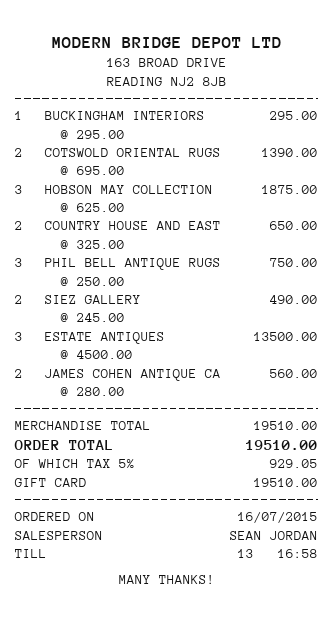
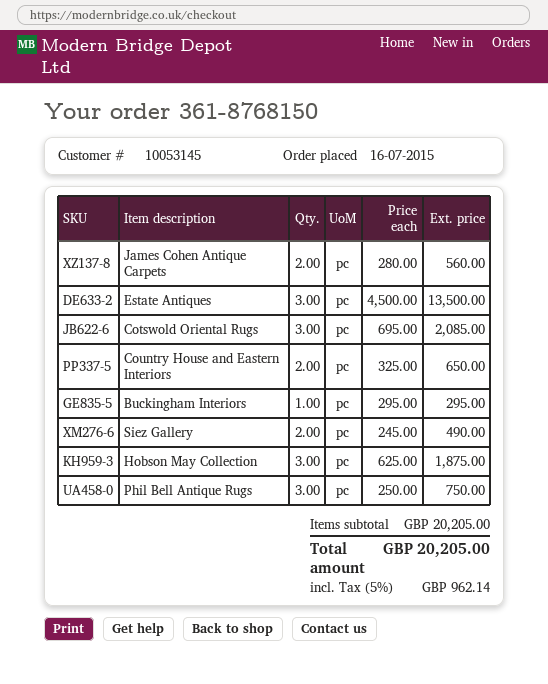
COTSWOLD ORIENTAL RUGS: 2 x 695.00 = 1390.00 -> 3 x 695.00 = 2085.00
subtotal: 19510.00 -> 20205.00
tax: 5% = 929.05 -> 5% = 962.14
total: 19510.00 -> 20205.00

